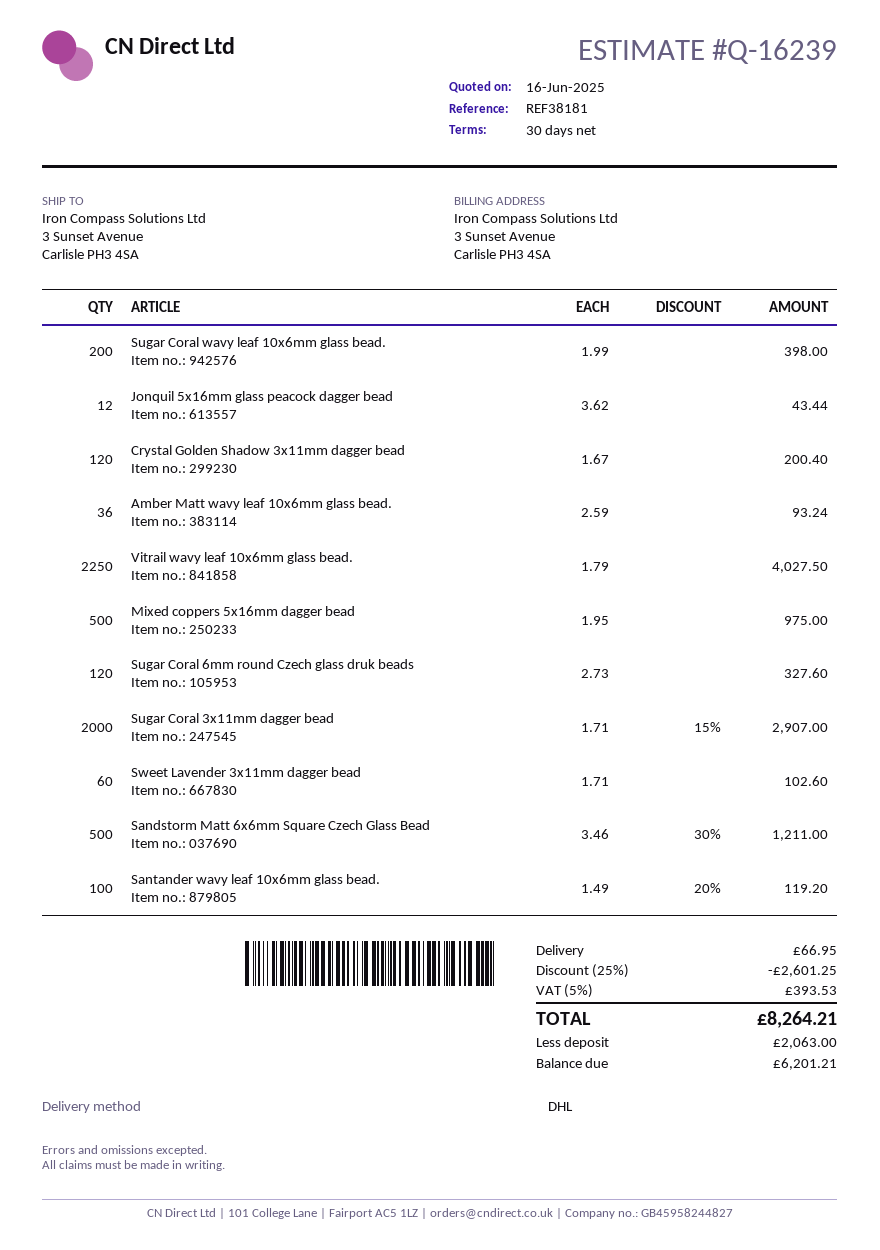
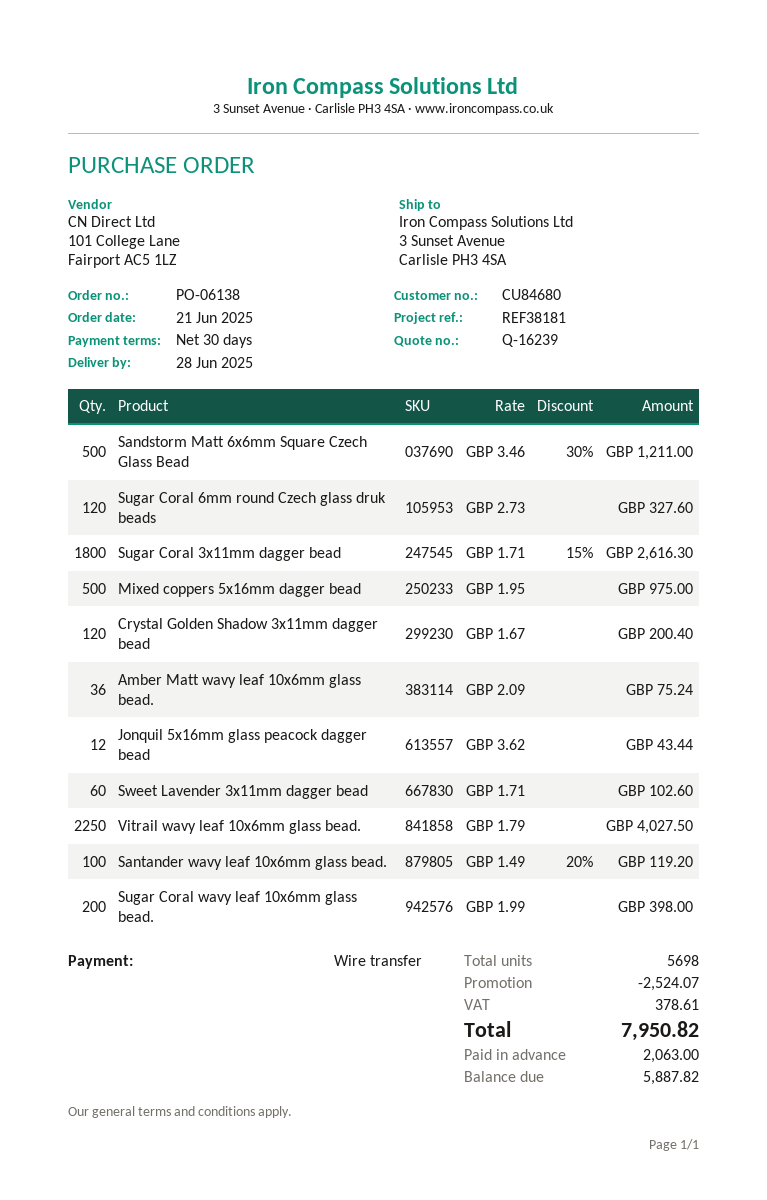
Amber Matt wavy leaf 10x6mm glass bead.: 36 x 2.59 = 93.24 -> 36 x 2.09 = 75.24
Sugar Coral 3x11mm dagger bead: 2000 x 1.71 - 15% = 2907.00 -> 1800 x 1.71 - 15% = 2616.30
discount: 2601.25 -> 2524.07
shipping: 66.95 -> none
tax: 393.53 -> 378.61
total: 8264.21 -> 7950.82
balance: 6201.21 -> 5887.82

